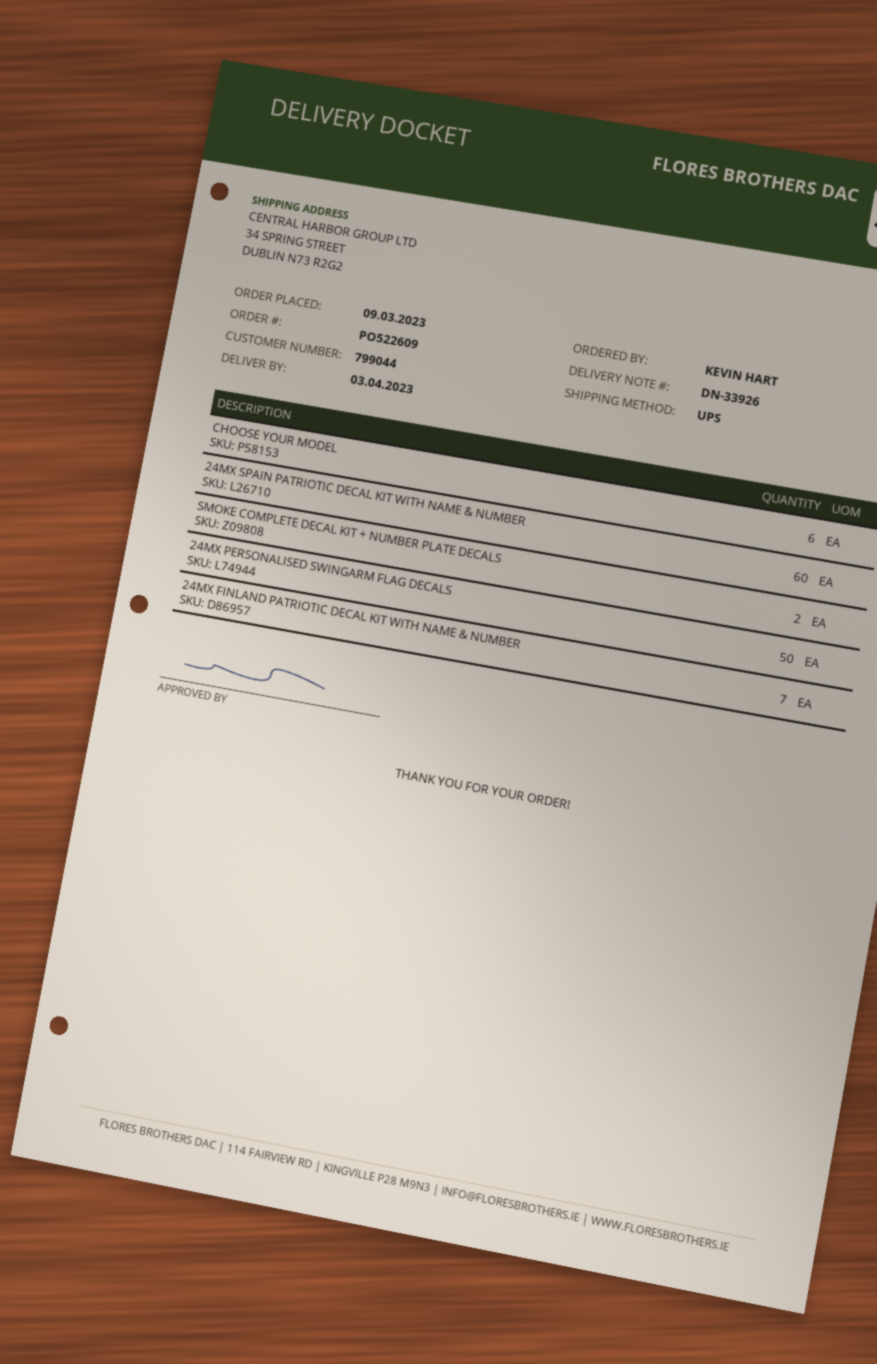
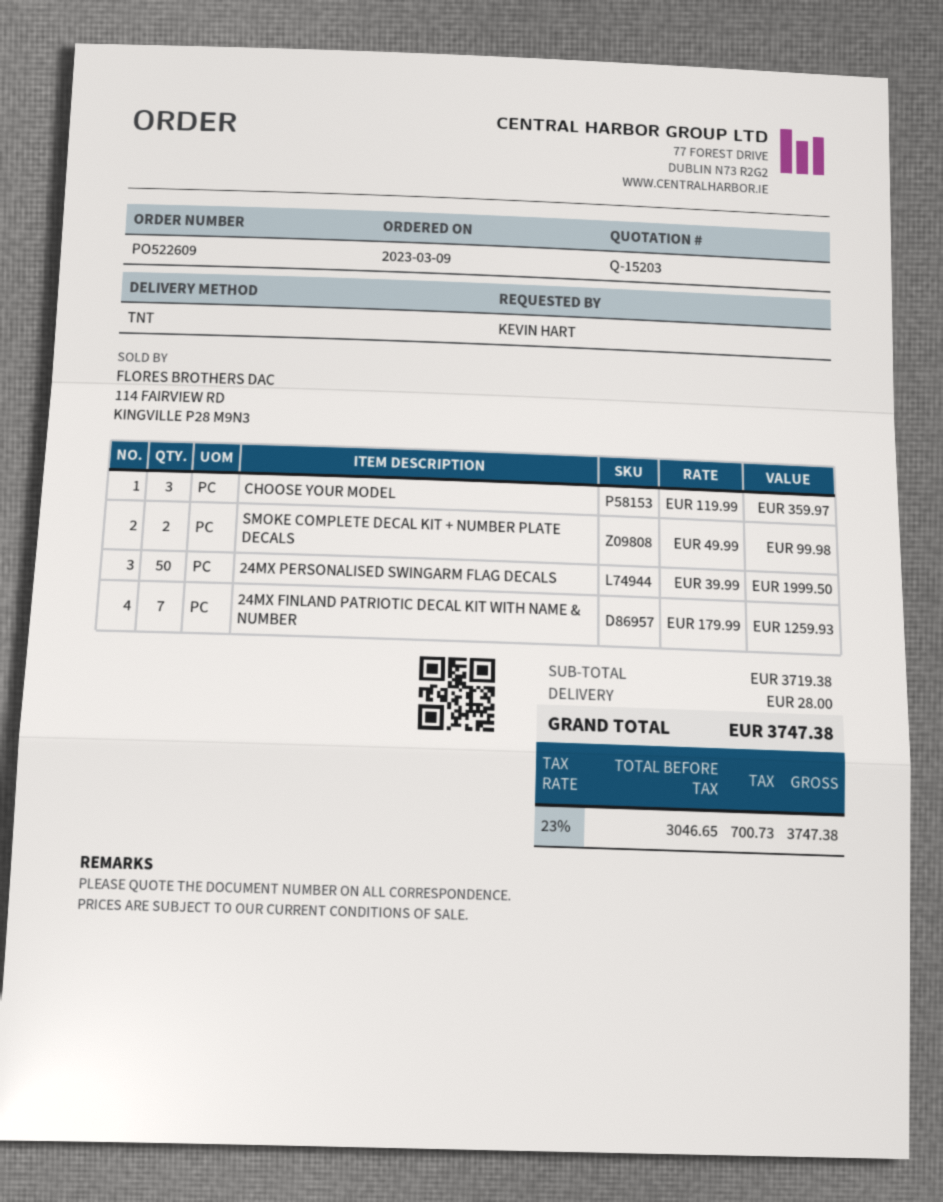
shipping method: UPS -> TNT
CHOOSE YOUR MODEL: 6 -> 3
24MX SPAIN PATRIOTIC DECAL KIT WITH NAME & NUMBER: 60 -> none

